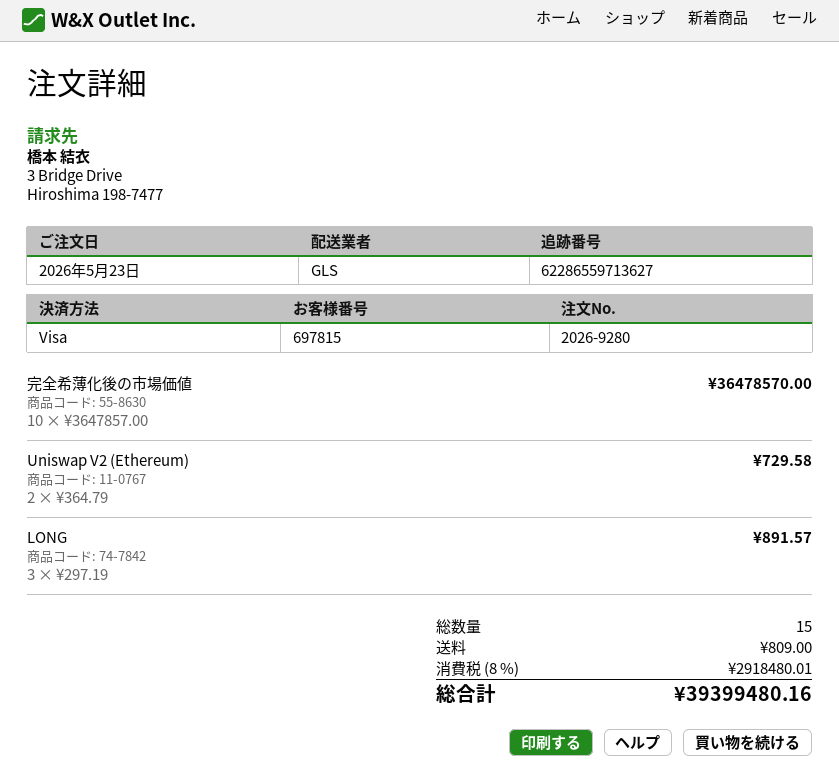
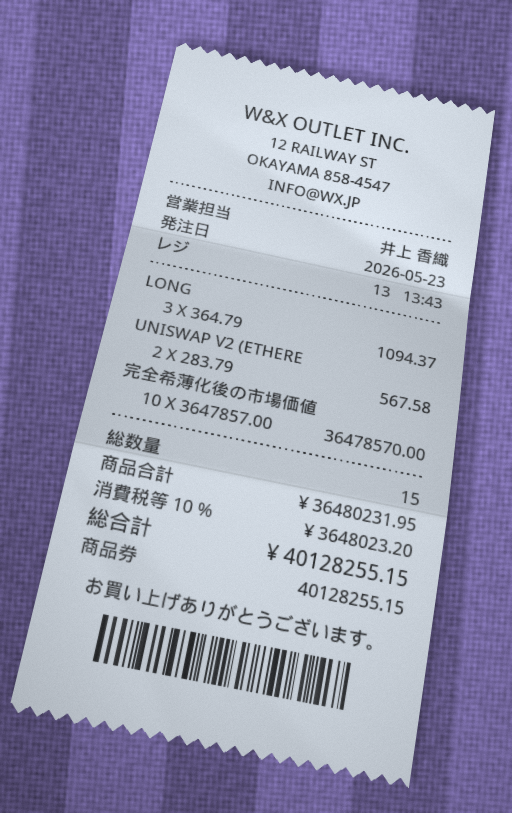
payment method: Visa -> gift card
Uniswap V2 (Ethereum): 2 x 364.79 = 729.58 -> 2 x 283.79 = 567.58
LONG: 3 x 297.19 = 891.57 -> 3 x 364.79 = 1094.37
shipping: 809.00 -> none
tax: 8% = 2918480.01 -> 10% = 3648023.20
total: 39399480.16 -> 40128255.15

